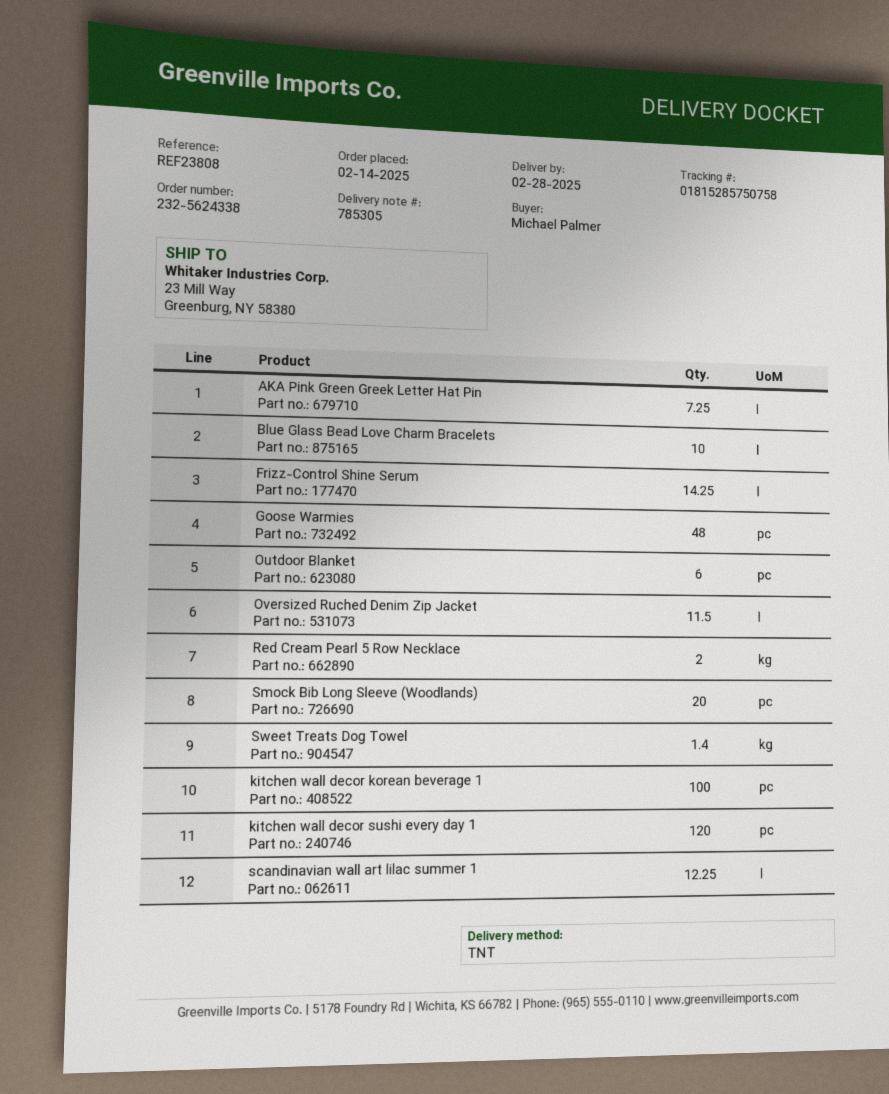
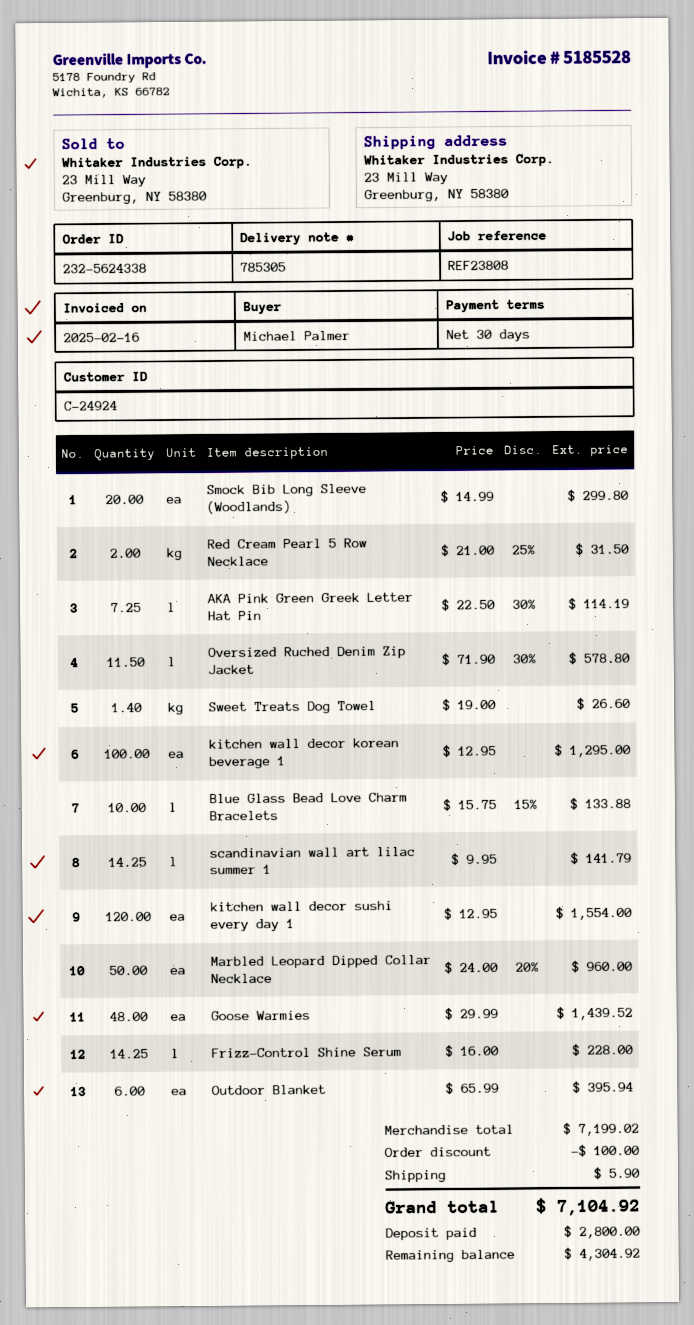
scandinavian wall art lilac summer 1: 12.25 -> 14.25
Marbled Leopard Dipped Collar Necklace: none -> 50

